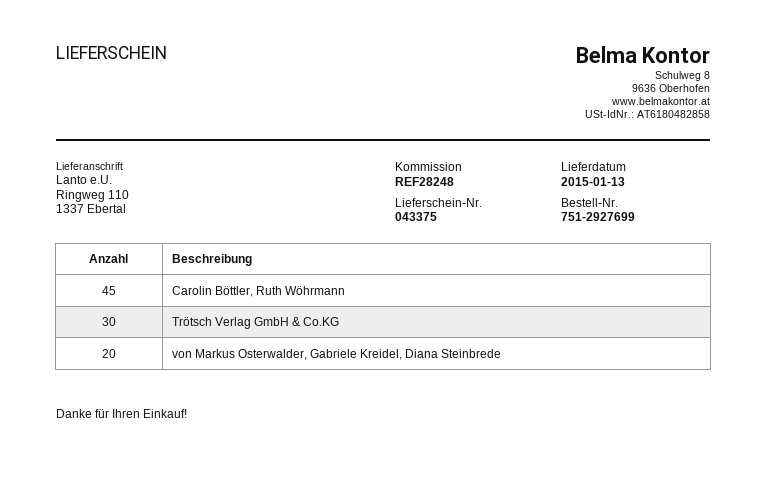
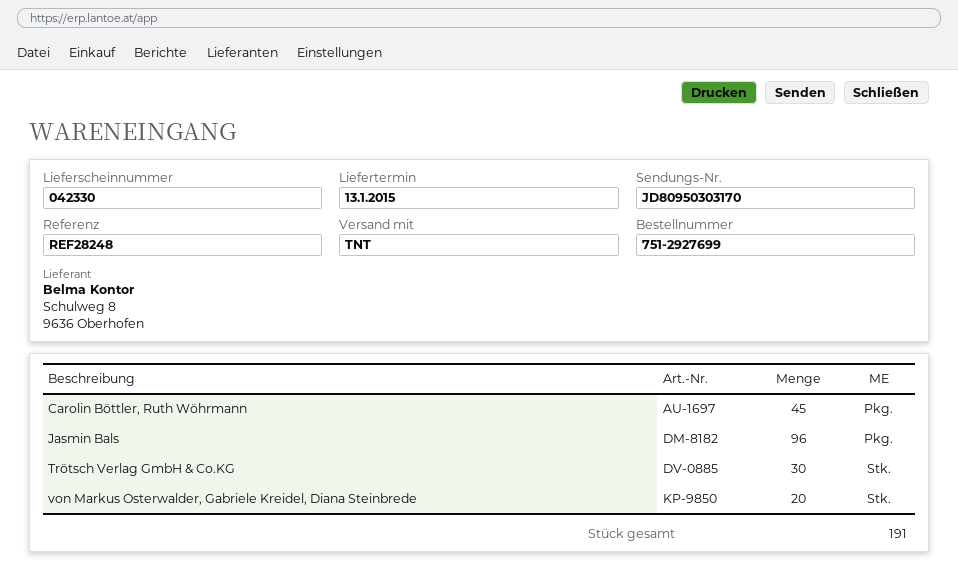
delivery note number: 043375 -> 042330
Jasmin Bals: none -> 96

